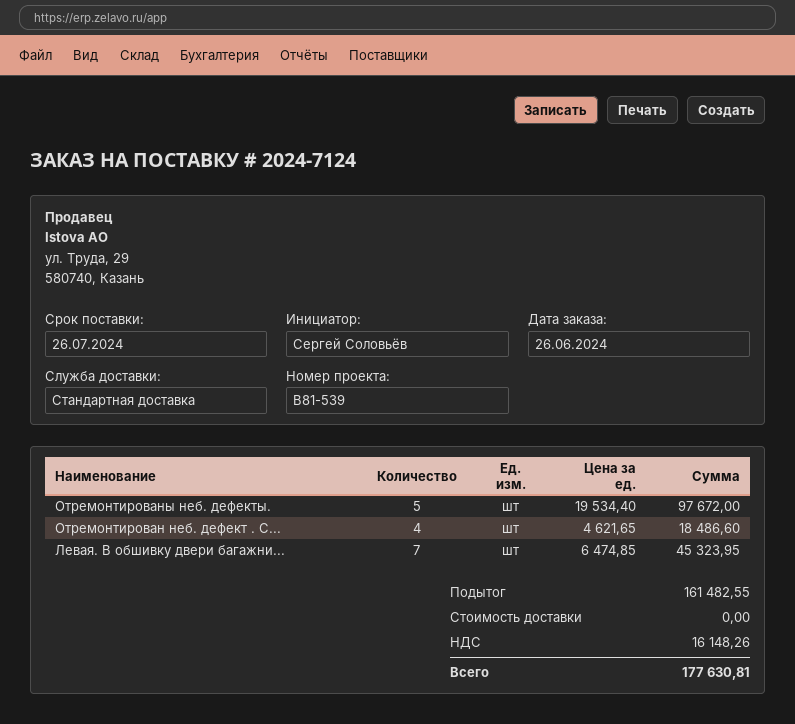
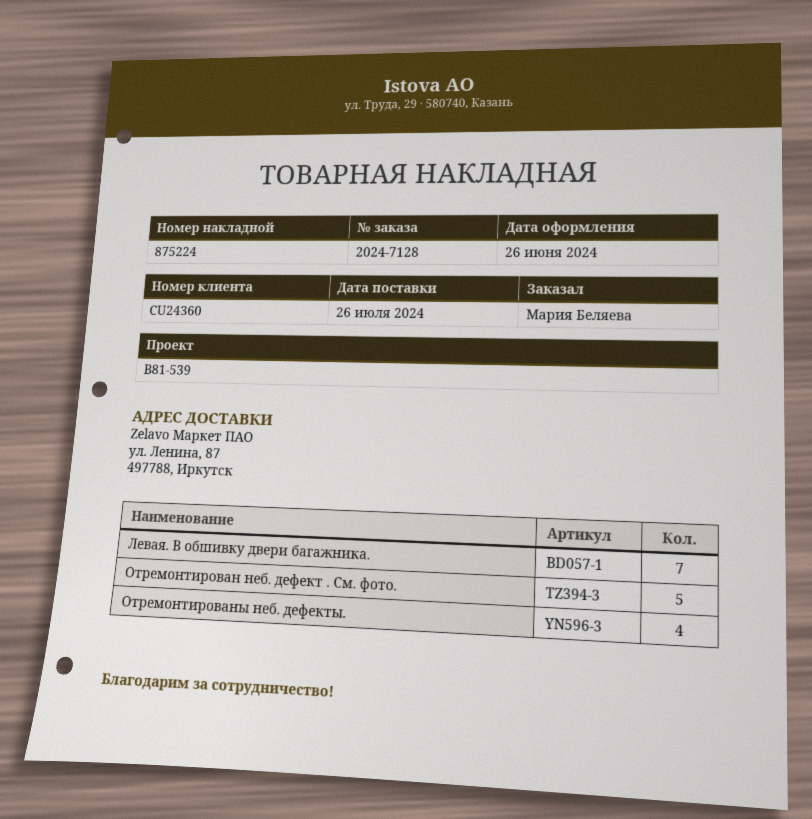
order number: 2024-7124 -> 2024-7128
ordered by: Сергей Соловьёв -> Мария Беляева
Отремонтированы неб. дефекты.: 5 -> 4
Отремонтирован неб. дефект . С...: 4 -> 5

